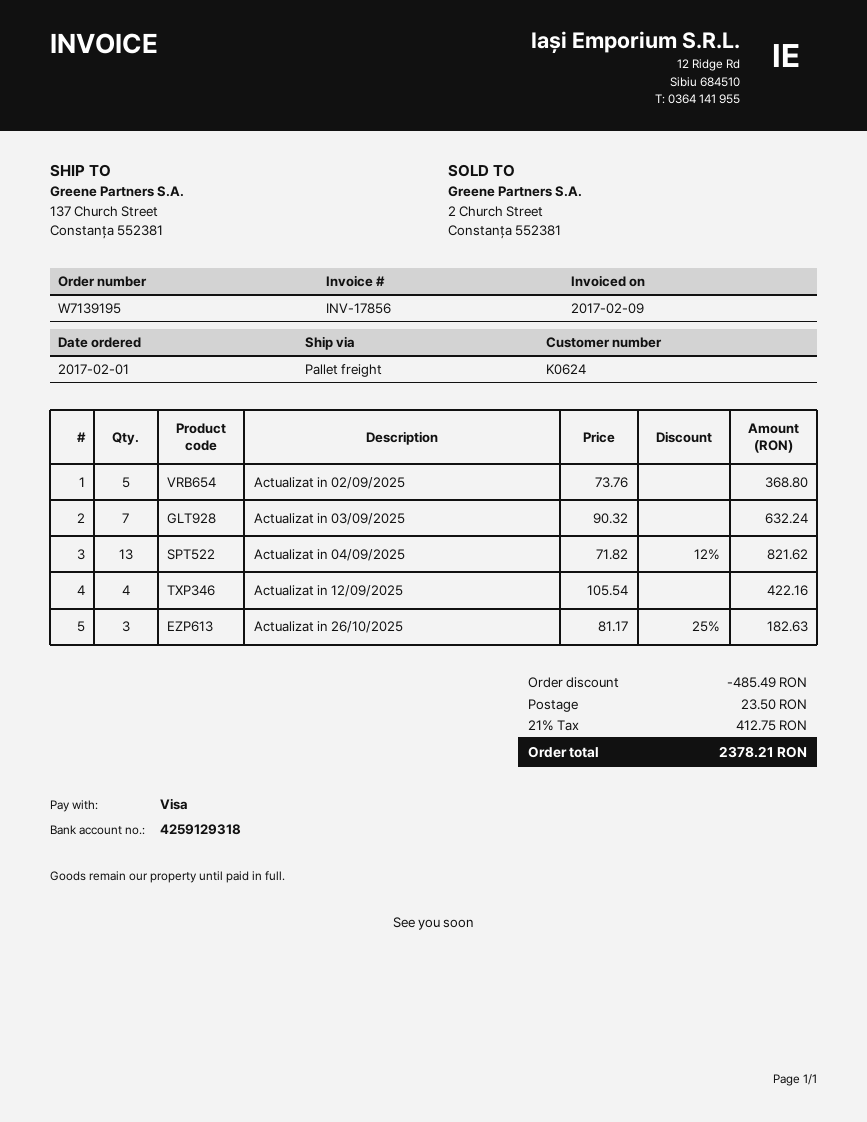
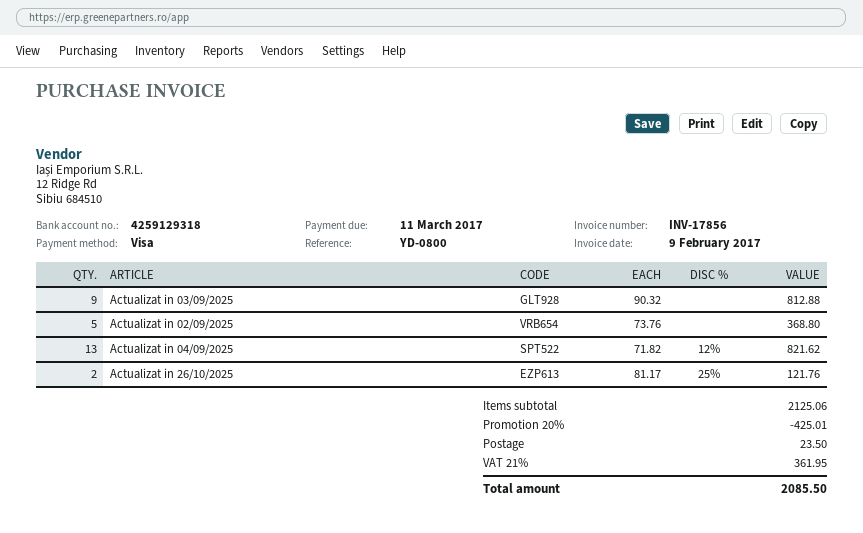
Actualizat in 03/09/2025: 7 x 90.32 = 632.24 -> 9 x 90.32 = 812.88
Actualizat in 12/09/2025: 4 x 105.54 = 422.16 -> none
Actualizat in 26/10/2025: 3 x 81.17 - 25% = 182.63 -> 2 x 81.17 - 25% = 121.76
discount: 485.49 -> 425.01
tax: 21% = 412.75 -> 21% = 361.95
total: 2378.21 -> 2085.50

